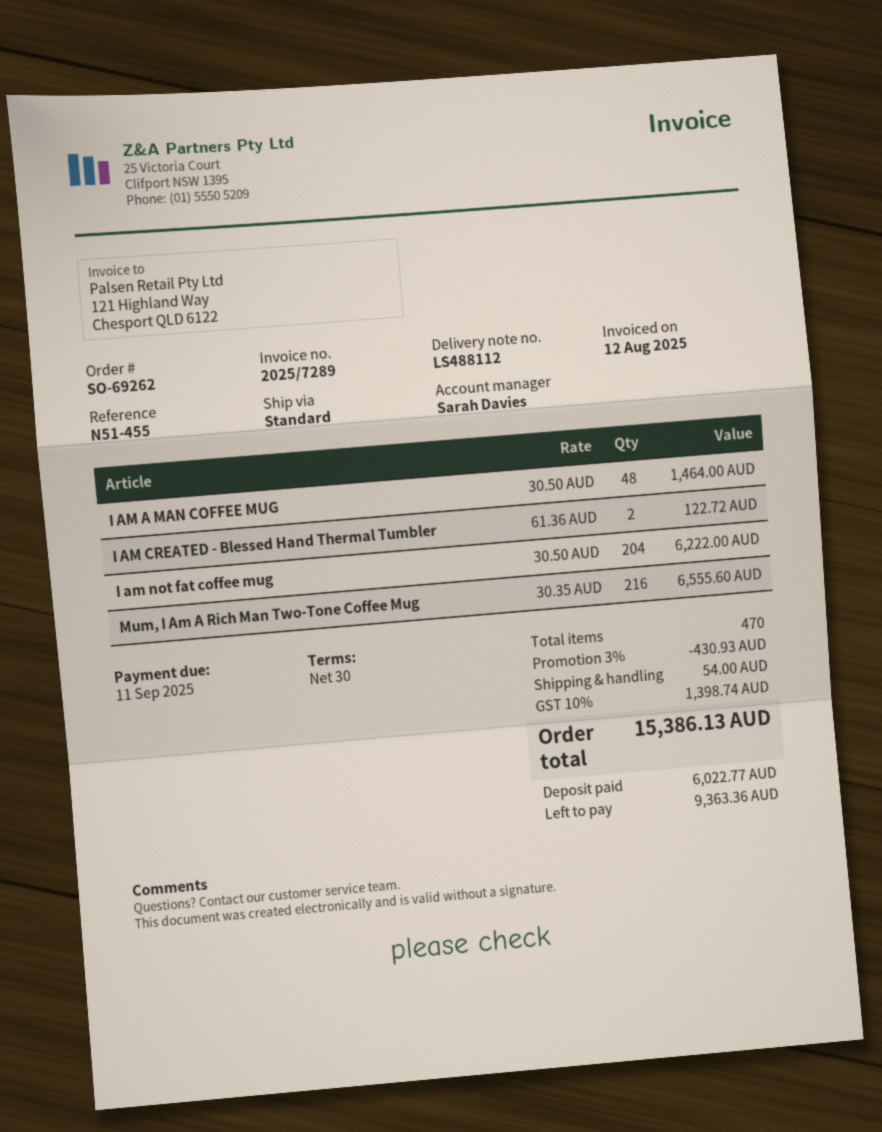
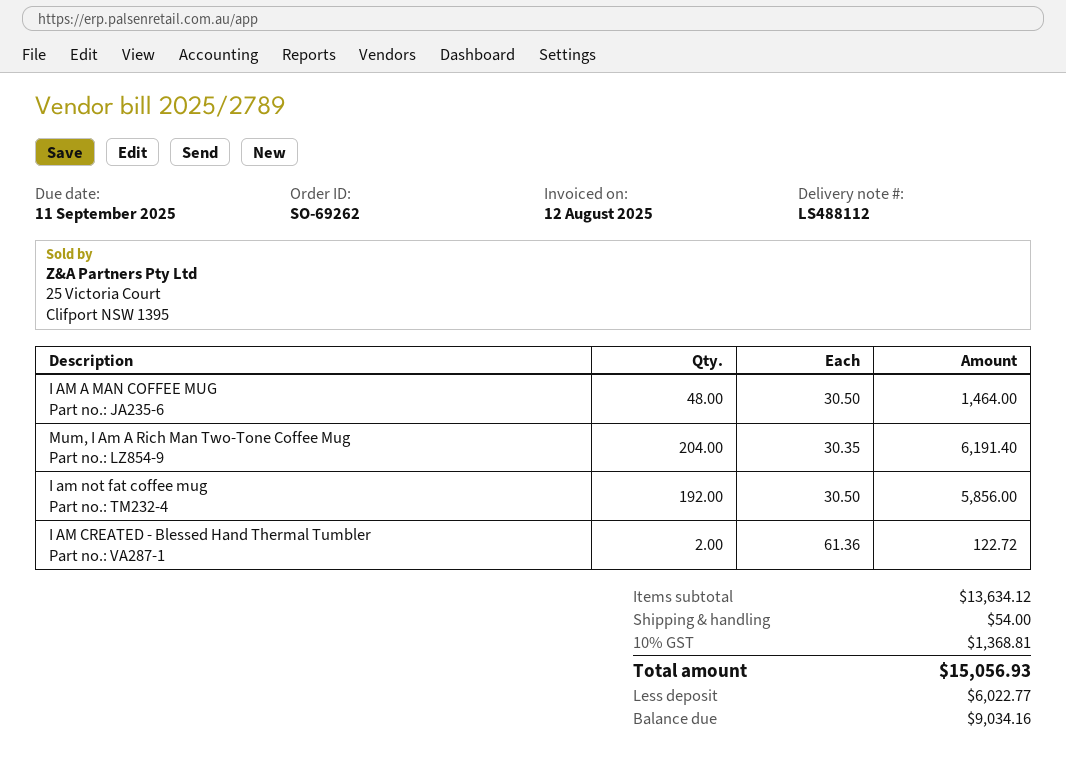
invoice number: 2025/7289 -> 2025/2789
I am not fat coffee mug: 204 x 30.50 = 6222.00 -> 192 x 30.50 = 5856.00
Mum, I Am A Rich Man Two-Tone Coffee Mug: 216 x 30.35 = 6555.60 -> 204 x 30.35 = 6191.40
discount: 3% = 430.93 -> none
tax: 10% = 1398.74 -> 10% = 1368.81
total: 15386.13 -> 15056.93
balance: 9363.36 -> 9034.16

